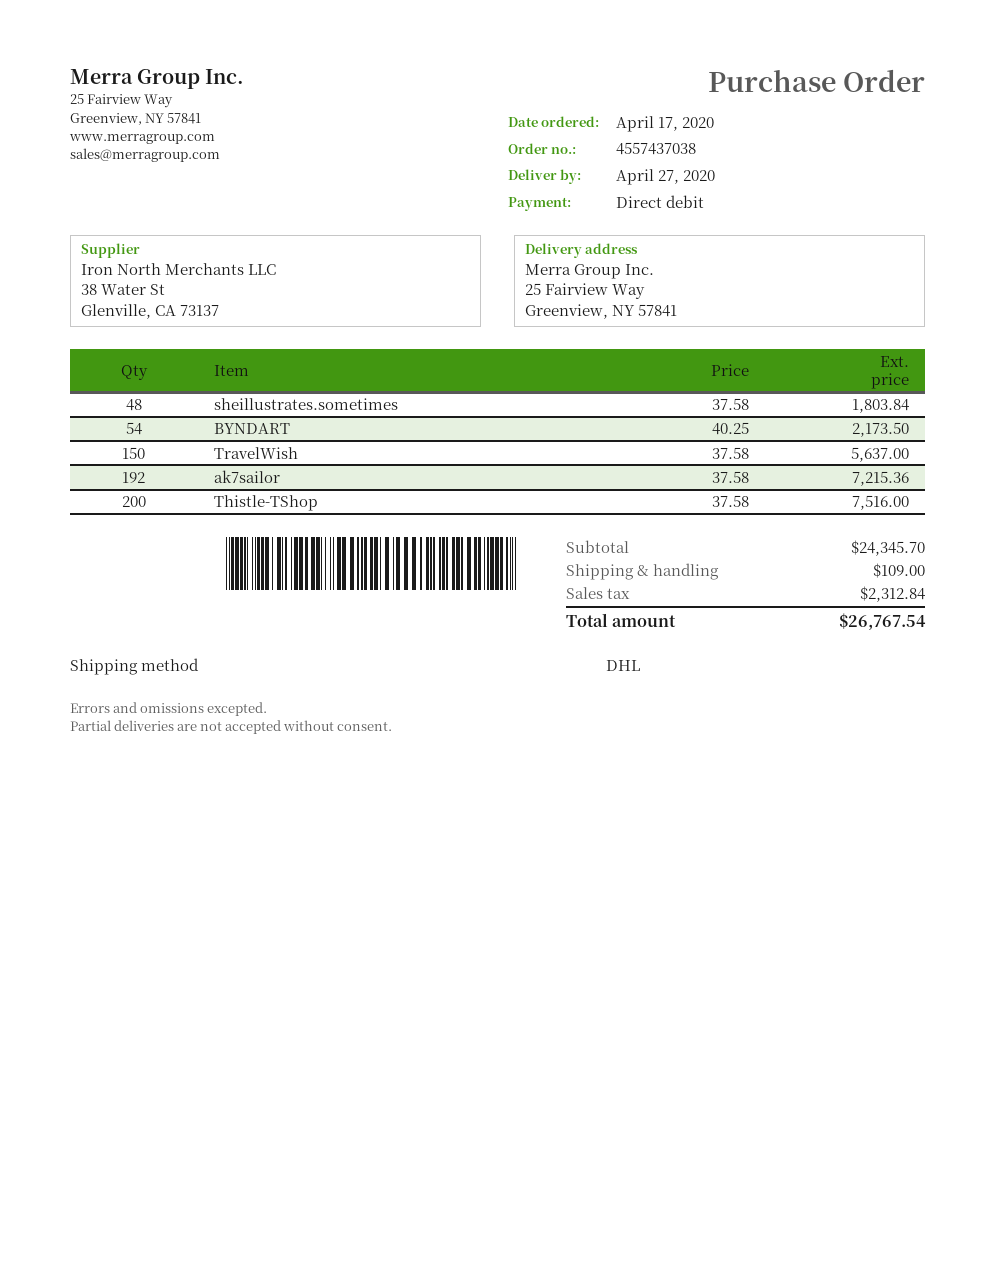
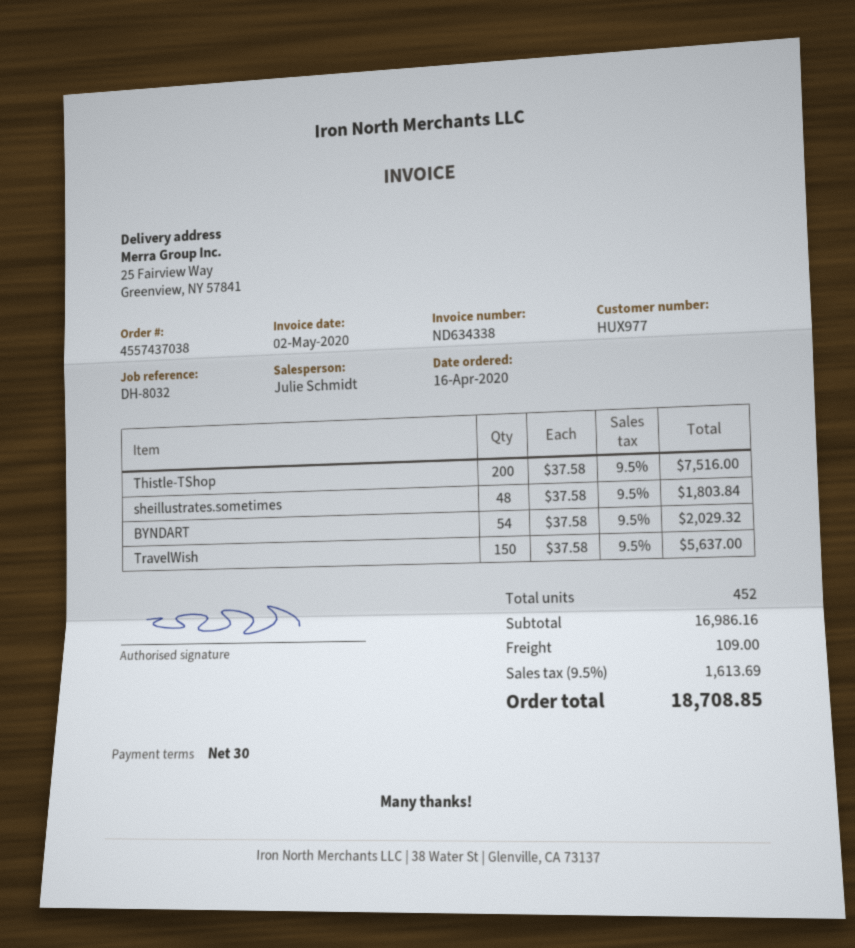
order date: 2020-04-17 -> 2020-04-16
BYNDART: 54 x 40.25 = 2173.50 -> 54 x 37.58 = 2029.32
ak7sailor: 192 x 37.58 = 7215.36 -> none
subtotal: 24345.70 -> 16986.16
tax: 2312.84 -> 1613.69
total: 26767.54 -> 18708.85

